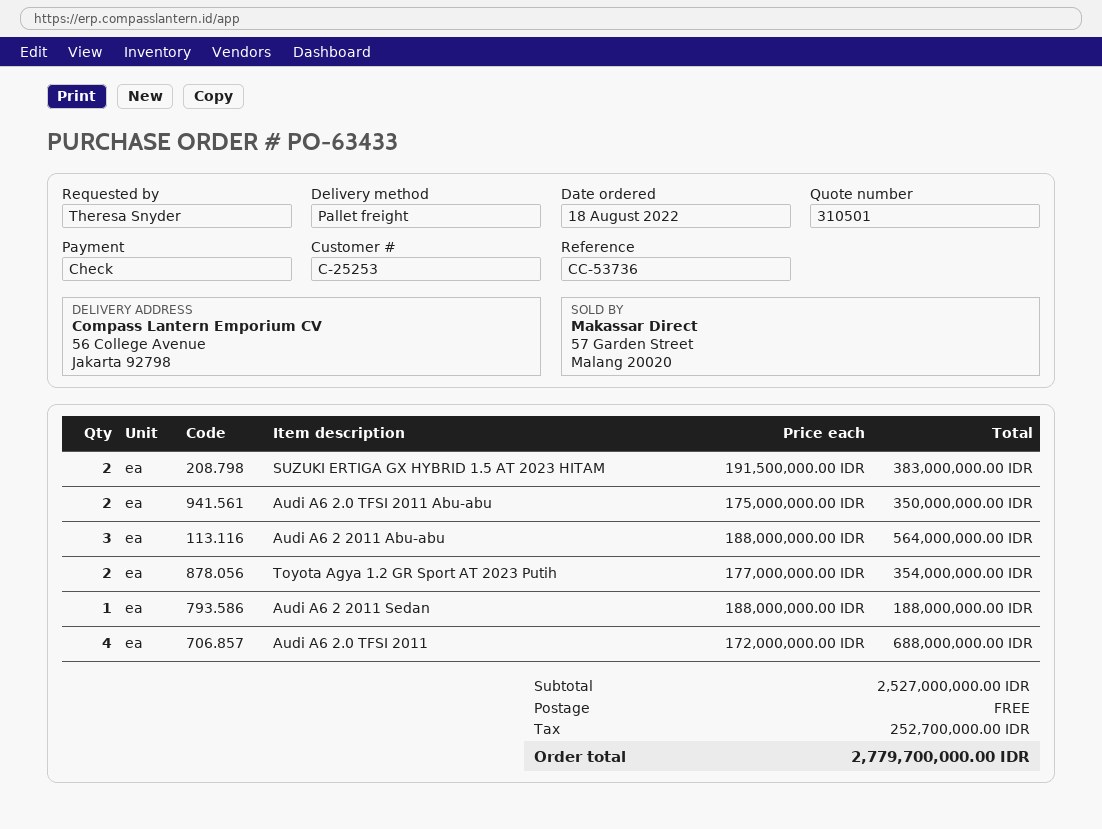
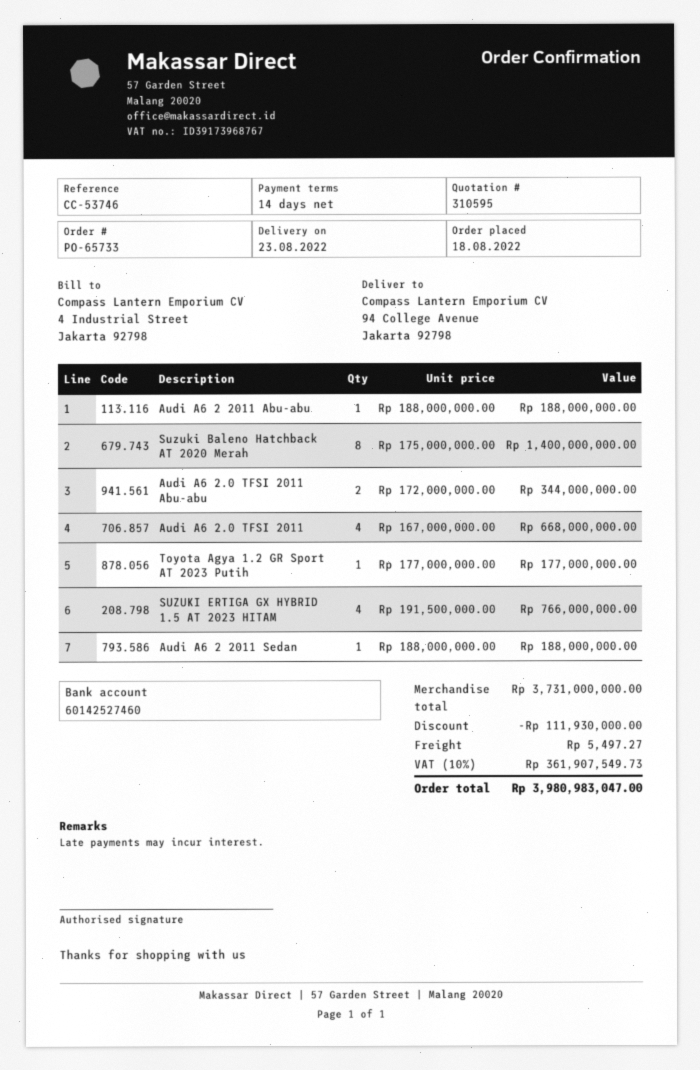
quote number: 310501 -> 310595
order number: PO-63433 -> PO-65733
reference: CC-53736 -> CC-53746
ship to: 56 College Avenue, Jakarta 92798 -> 94 College Avenue, Jakarta 92798
SUZUKI ERTIGA GX HYBRID 1.5 AT 2023 HITAM: 2 x 191500000.00 = 383000000.00 -> 4 x 191500000.00 = 766000000.00
Audi A6 2.0 TFSI 2011 Abu-abu: 2 x 175000000.00 = 350000000.00 -> 2 x 172000000.00 = 344000000.00
Audi A6 2 2011 Abu-abu: 3 x 188000000.00 = 564000000.00 -> 1 x 188000000.00 = 188000000.00
Toyota Agya 1.2 GR Sport AT 2023 Putih: 2 x 177000000.00 = 354000000.00 -> 1 x 177000000.00 = 177000000.00
Audi A6 2.0 TFSI 2011: 4 x 172000000.00 = 688000000.00 -> 4 x 167000000.00 = 668000000.00
Suzuki Baleno Hatchback AT 2020 Merah: none -> 8 x 175000000.00 = 1400000000.00
subtotal: 2527000000.00 -> 3731000000.00
discount: none -> 111930000.00
shipping: 0.00 -> 5497.27
tax: 252700000.00 -> 361907549.73
total: 2779700000.00 -> 3980983047.00

